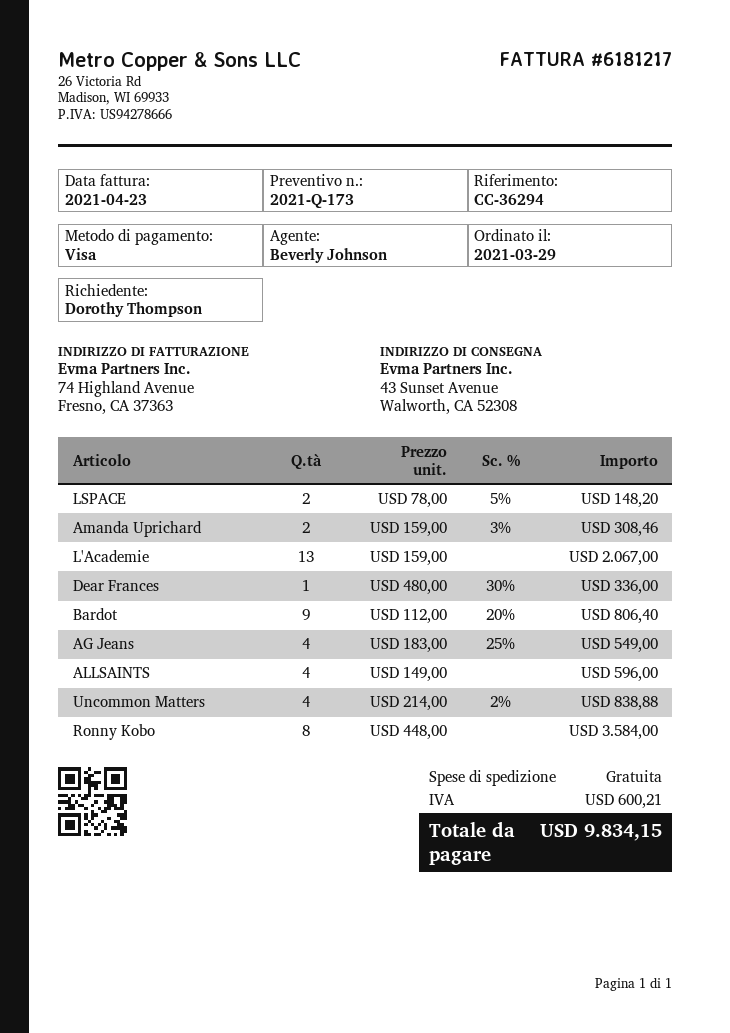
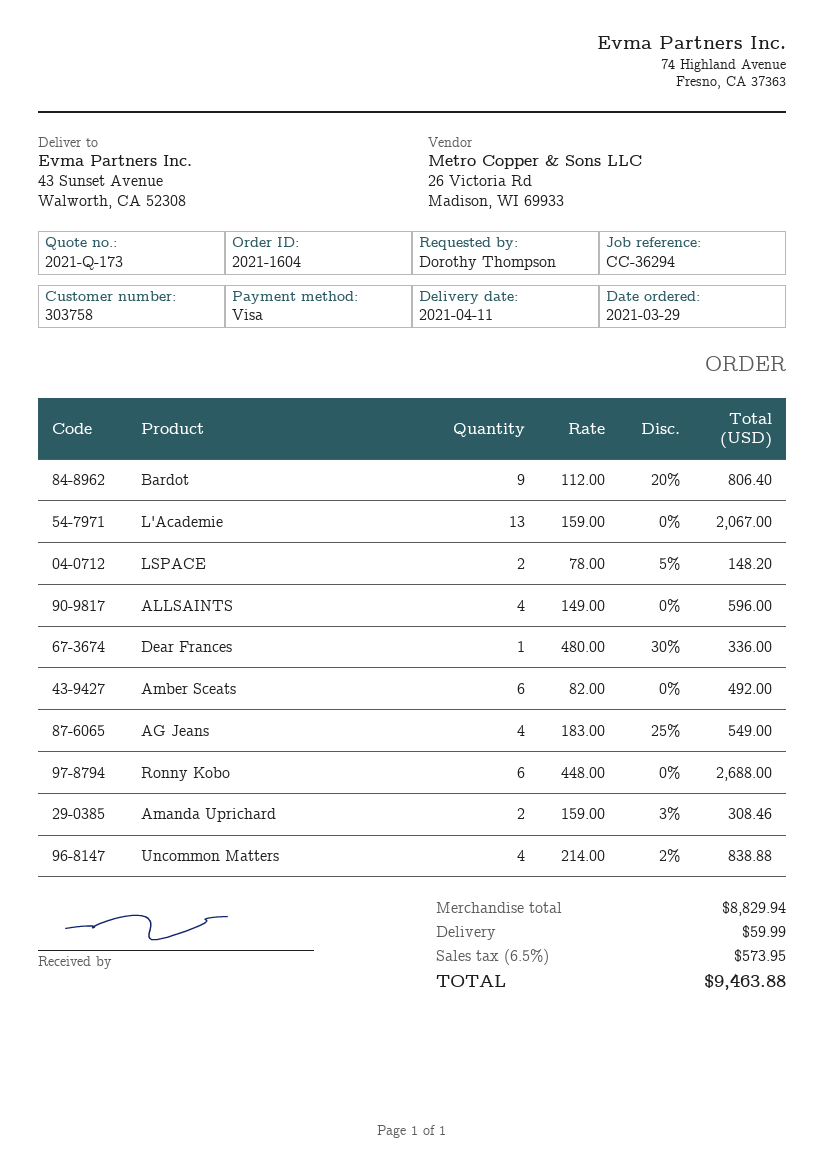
Ronny Kobo: 8 x 448.00 = 3584.00 -> 6 x 448.00 = 2688.00
Amber Sceats: none -> 6 x 82.00 = 492.00
shipping: 0.00 -> 59.99
tax: 600.21 -> 573.95
total: 9834.15 -> 9463.88

